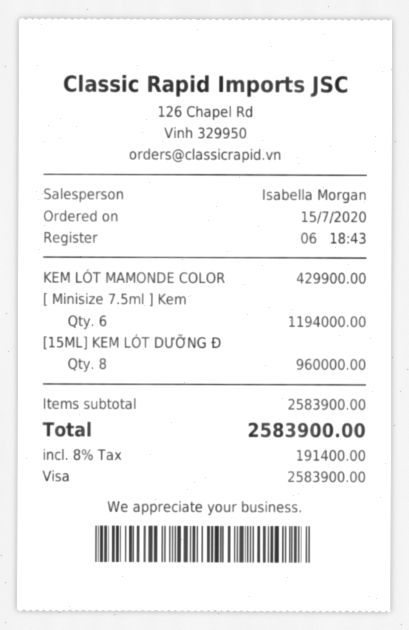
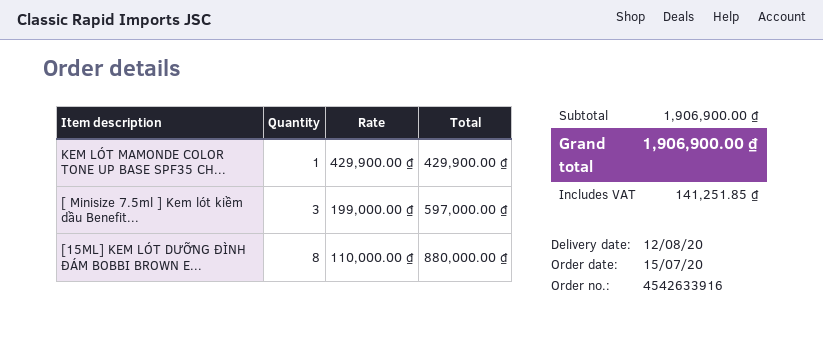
[ Minisize 7.5ml ] Kem: 6 for 1194000.00 -> 3 for 597000.00
[15ML] KEM LÓT DƯỠNG Đ: 8 for 960000.00 -> 8 for 880000.00
subtotal: 2583900.00 -> 1906900.00
tax: 191400.00 -> 141251.85
total: 2583900.00 -> 1906900.00

